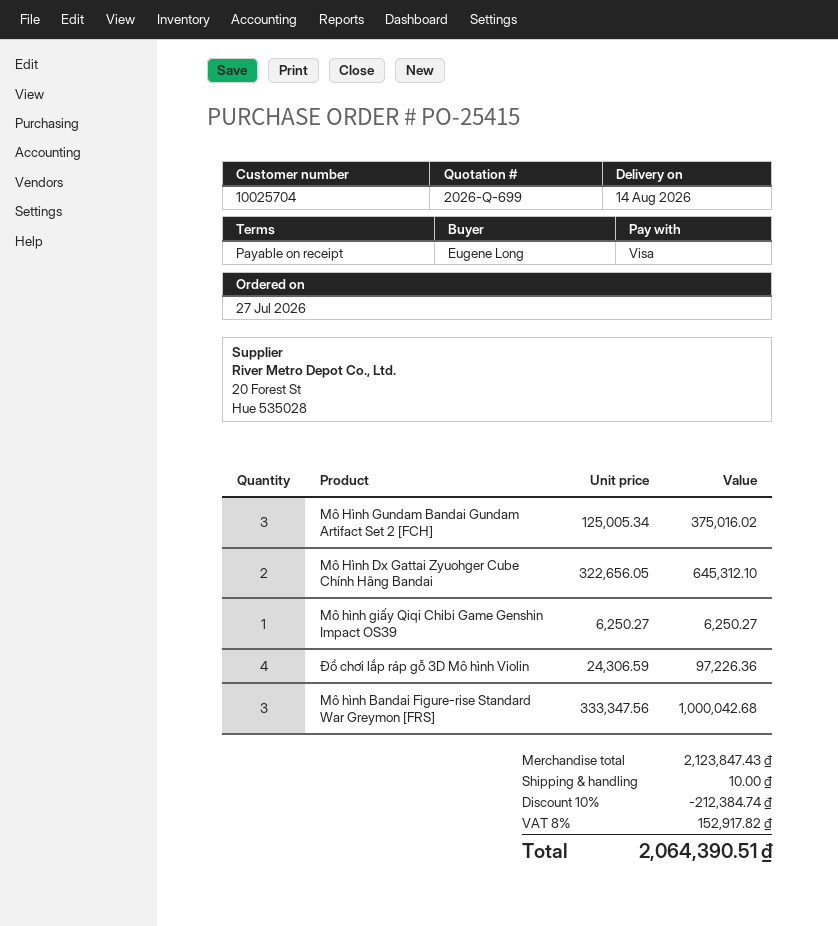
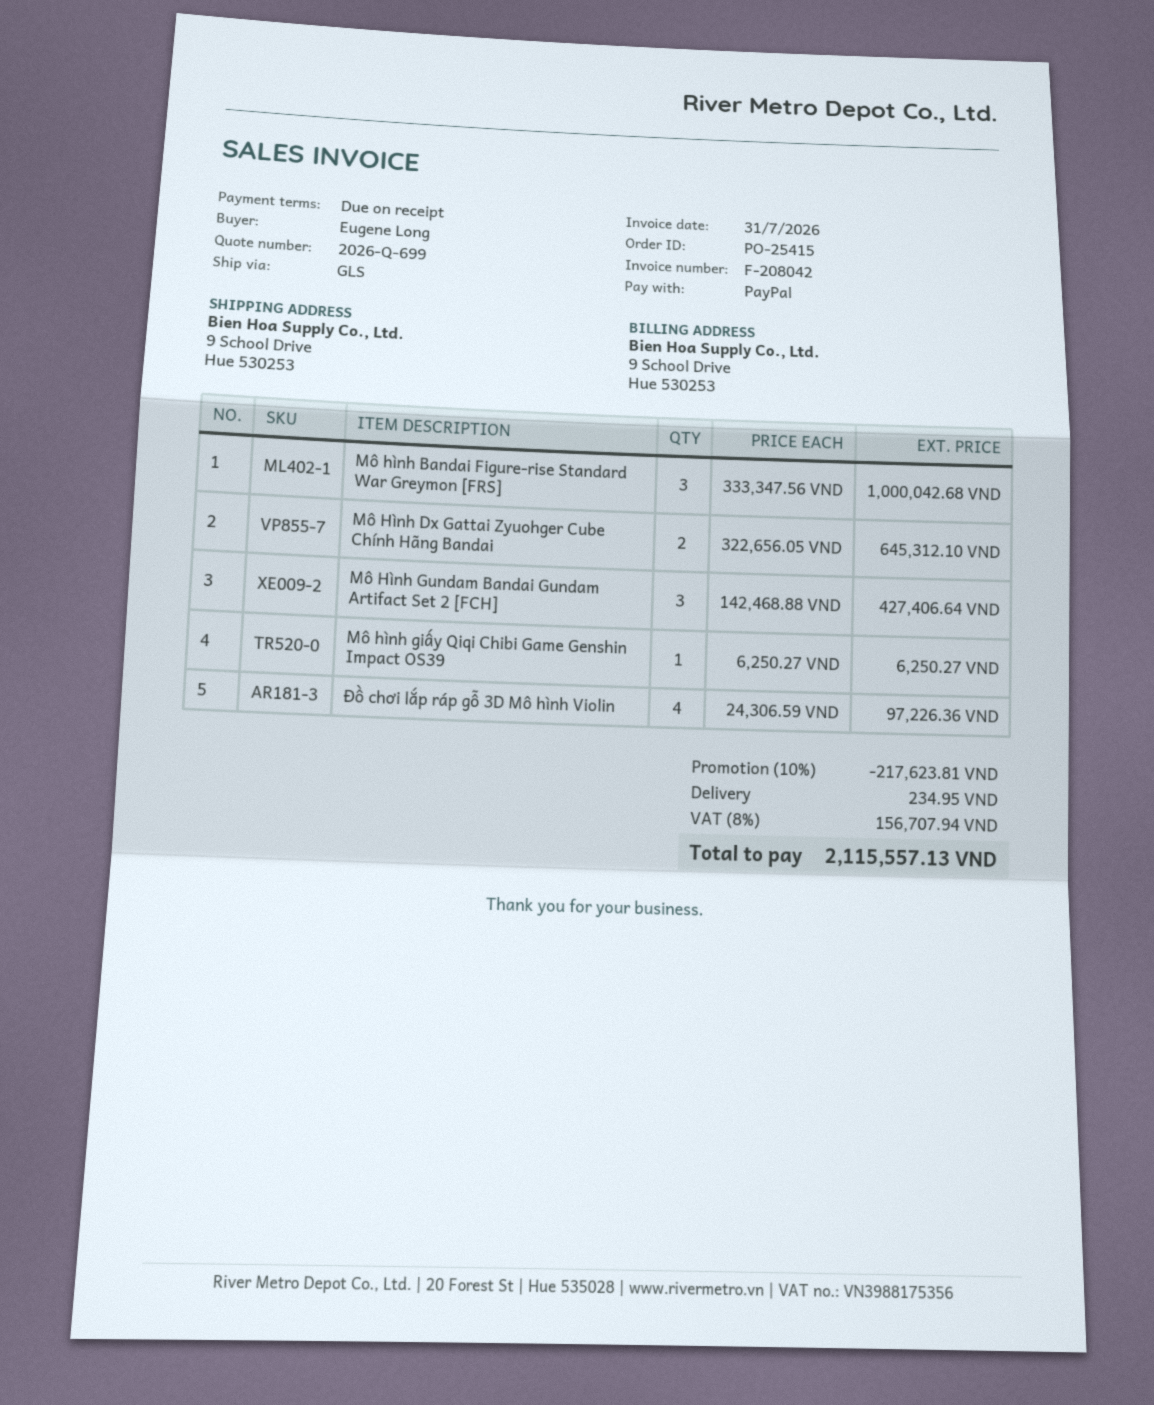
payment method: Visa -> PayPal
Mô Hình Gundam Bandai Gundam Artifact Set 2 [FCH]: 3 x 125005.34 = 375016.02 -> 3 x 142468.88 = 427406.64
discount: 10% = 212384.74 -> 10% = 217623.81
shipping: 10.00 -> 234.95
tax: 8% = 152917.82 -> 8% = 156707.94
total: 2064390.51 -> 2115557.13

